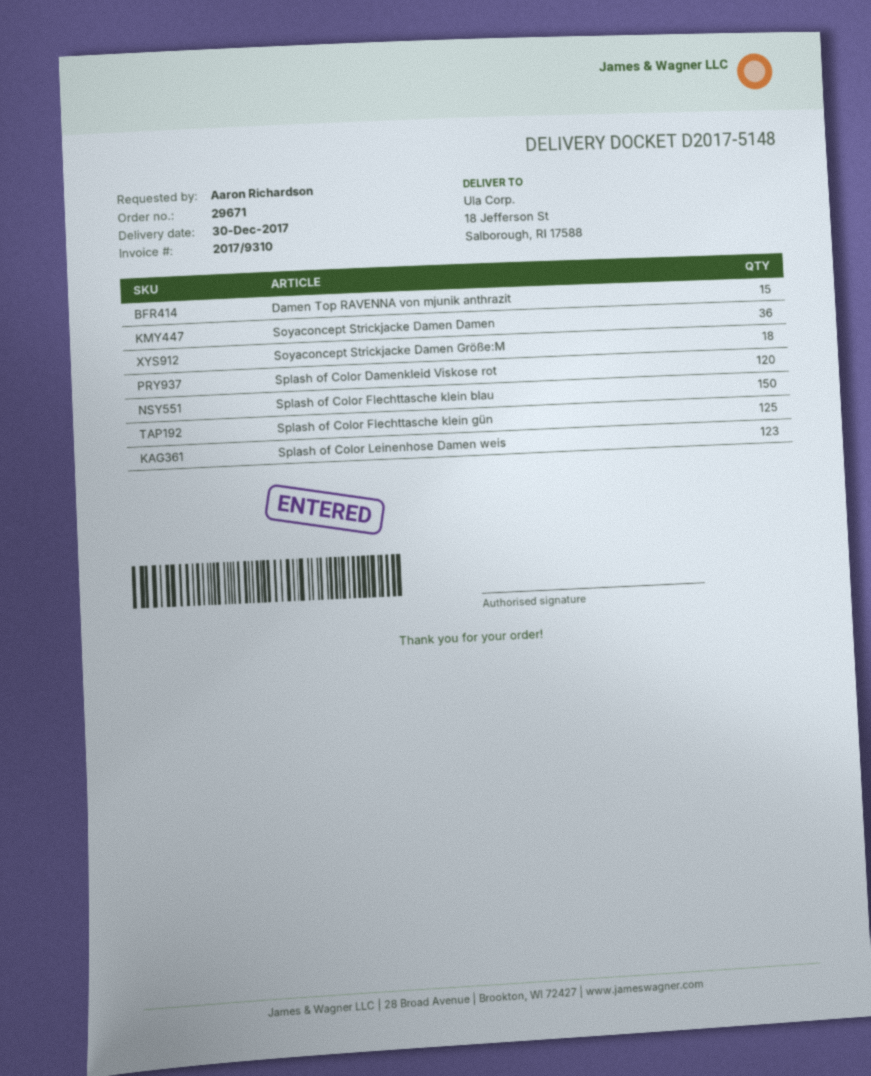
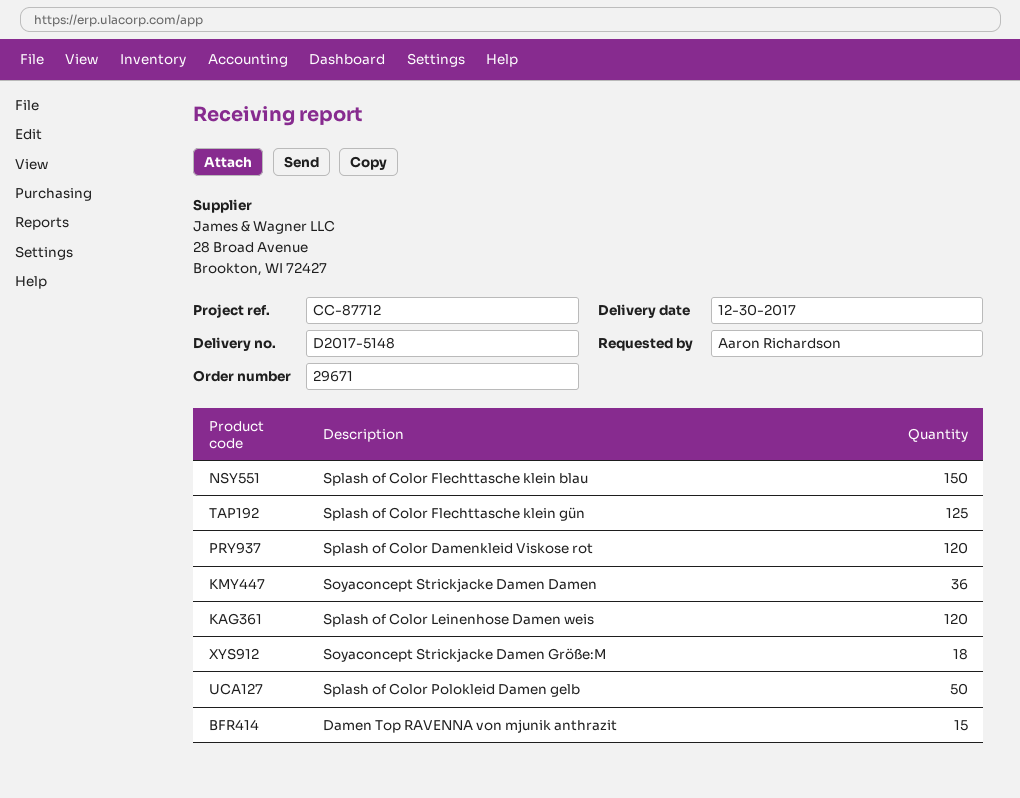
Splash of Color Leinenhose Damen weis: 123 -> 120
Splash of Color Polokleid Damen gelb: none -> 50

